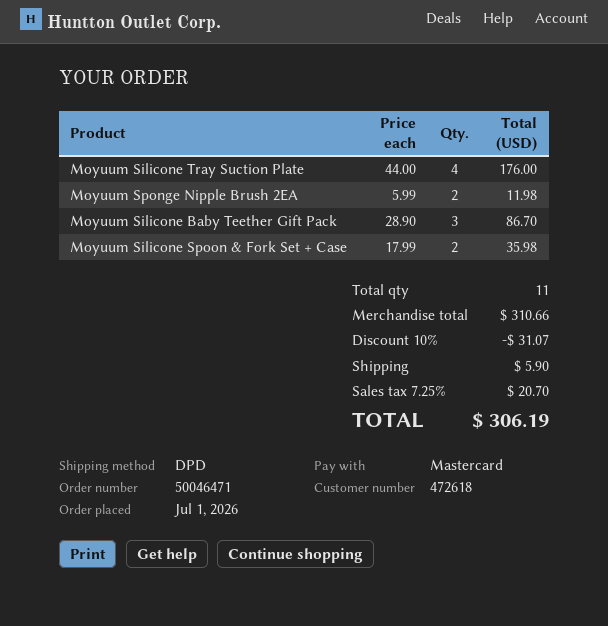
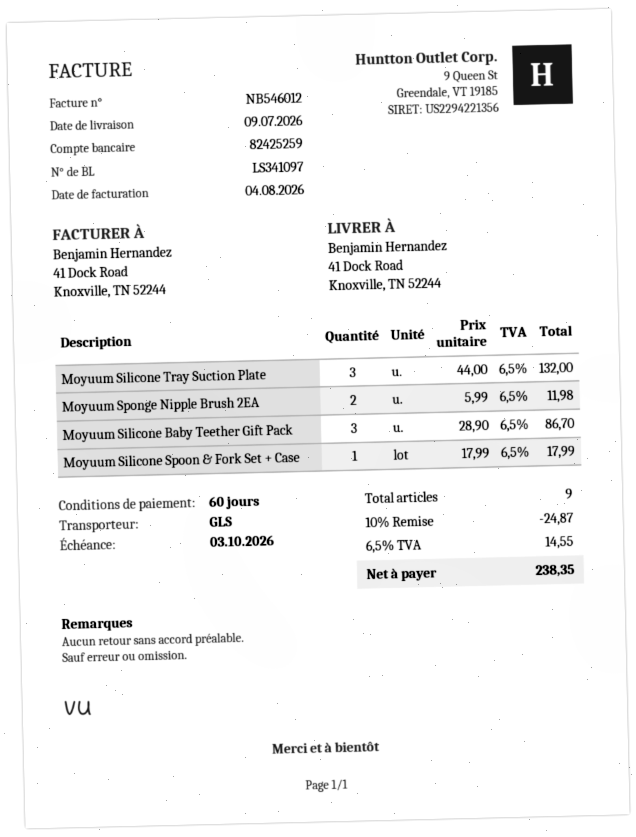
shipping method: DPD -> GLS
Moyuum Silicone Tray Suction Plate: 4 x 44.00 = 176.00 -> 3 x 44.00 = 132.00
Moyuum Silicone Spoon & Fork Set + Case: 2 x 17.99 = 35.98 -> 1 x 17.99 = 17.99
total quantity: 11 -> 9
discount: 10% = 31.07 -> 10% = 24.87
shipping: 5.90 -> none
tax: 7.25% = 20.70 -> 6.5% = 14.55
total: 306.19 -> 238.35

